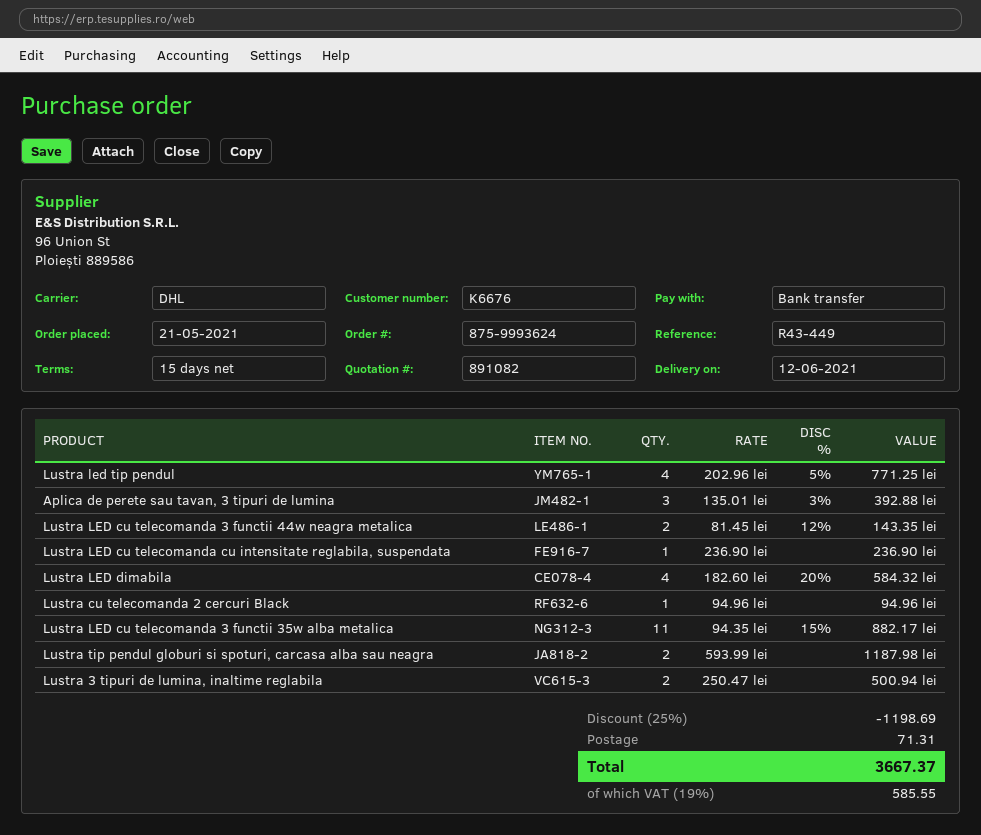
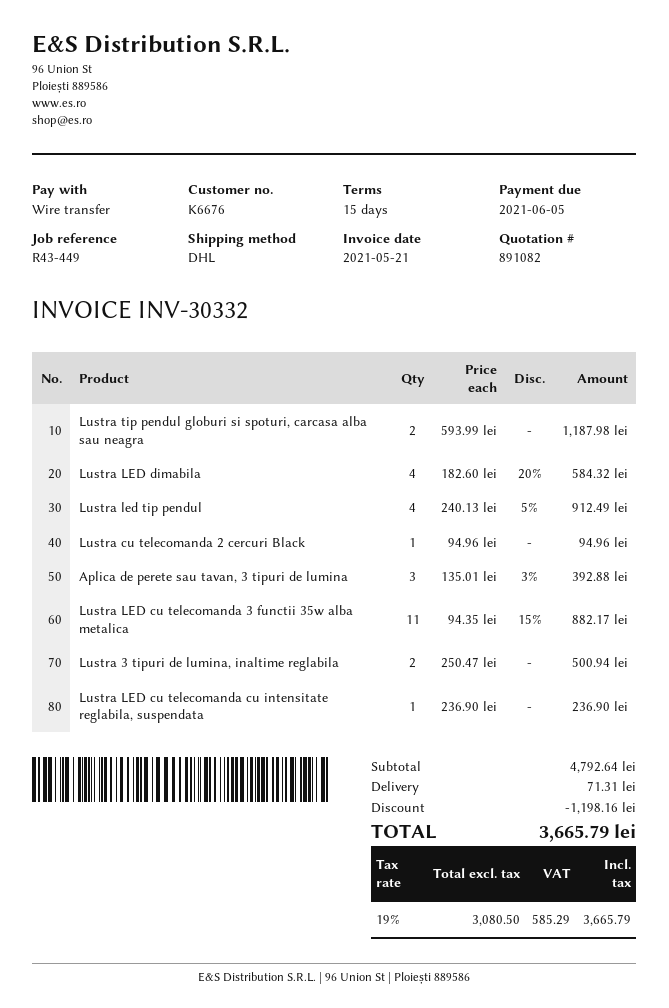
Lustra led tip pendul: 4 x 202.96 - 5% = 771.25 -> 4 x 240.13 - 5% = 912.49
Lustra LED cu telecomanda 3 functii 44w neagra metalica: 2 x 81.45 - 12% = 143.35 -> none
discount: 1198.69 -> 1198.16
tax: 19% = 585.55 -> 19% = 585.29
total: 3667.37 -> 3665.79

